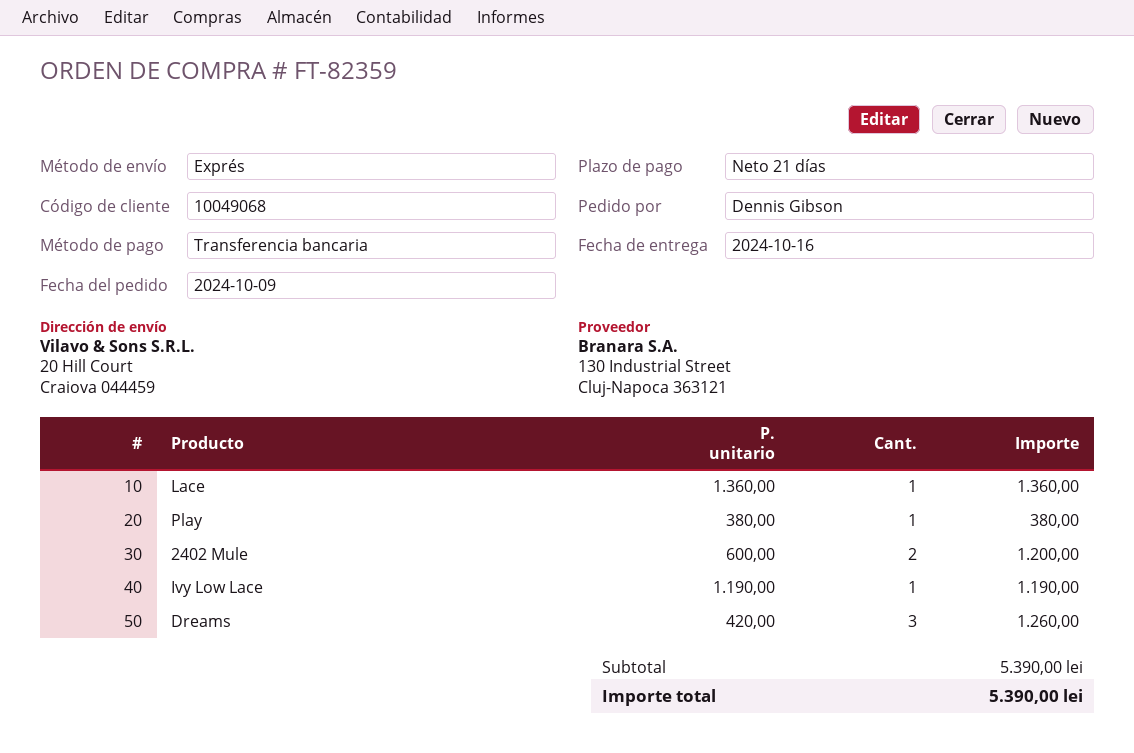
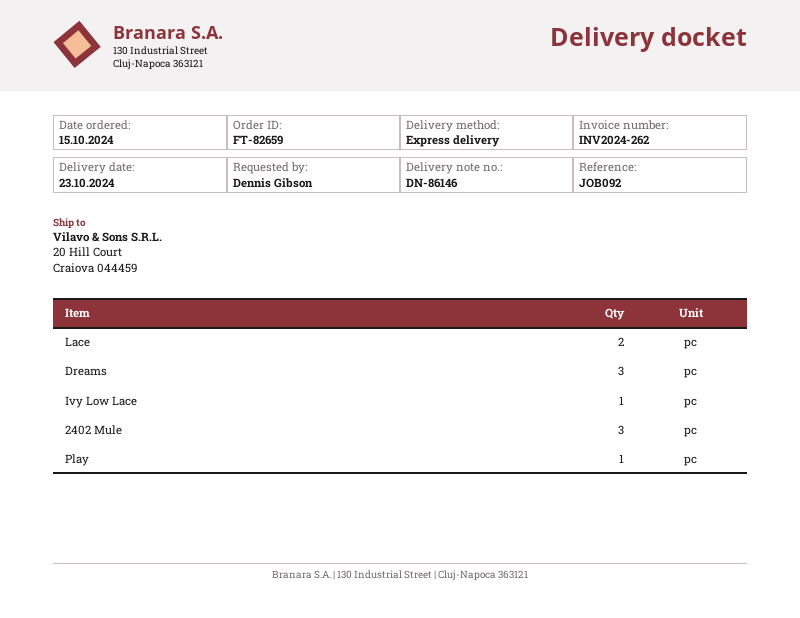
order number: FT-82359 -> FT-82659
order date: 2024-10-09 -> 2024-10-15
delivery date: 2024-10-16 -> 2024-10-23
Lace: 1 -> 2
2402 Mule: 2 -> 3

